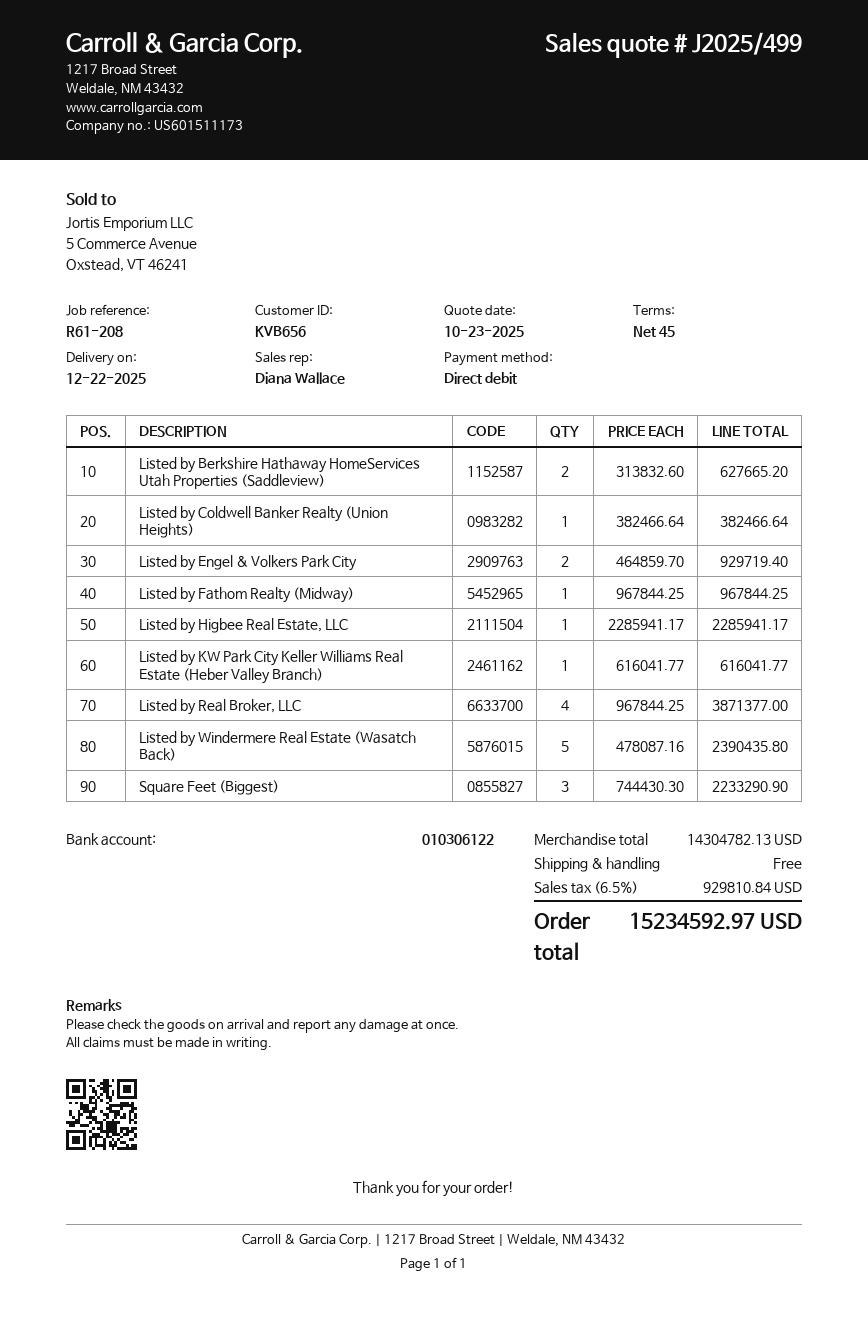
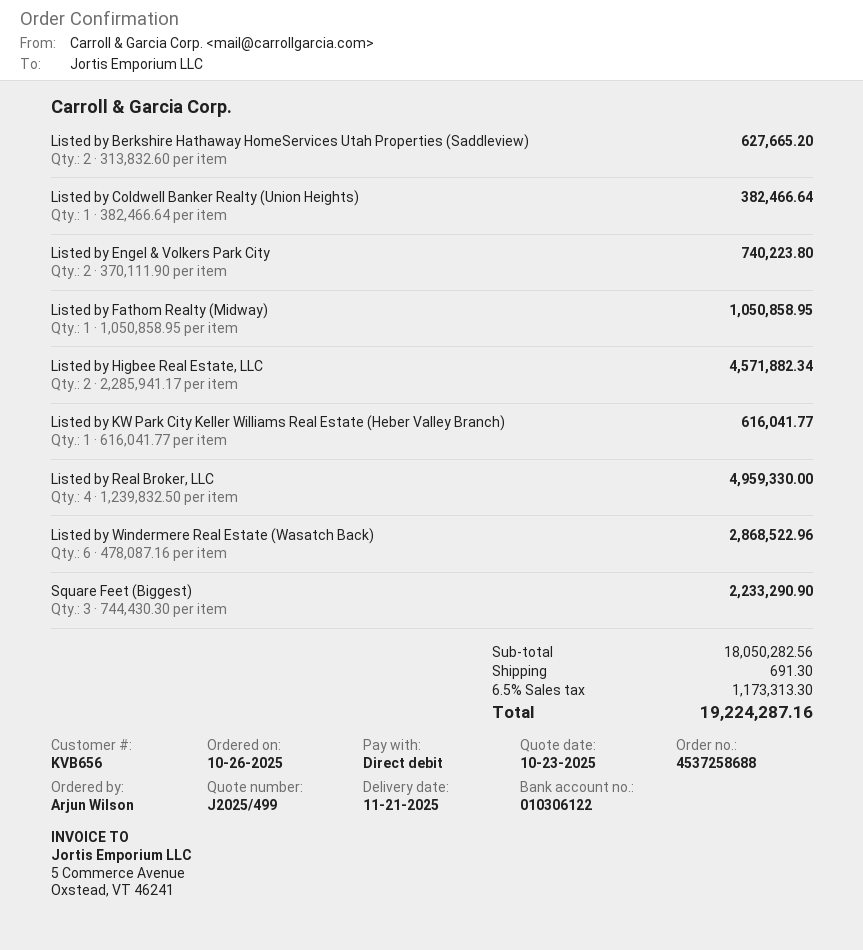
delivery date: 2025-12-22 -> 2025-11-21
Listed by Engel & Volkers Park City: 2 x 464859.70 = 929719.40 -> 2 x 370111.90 = 740223.80
Listed by Fathom Realty (Midway): 1 x 967844.25 = 967844.25 -> 1 x 1050858.95 = 1050858.95
Listed by Higbee Real Estate, LLC: 1 x 2285941.17 = 2285941.17 -> 2 x 2285941.17 = 4571882.34
Listed by Real Broker, LLC: 4 x 967844.25 = 3871377.00 -> 4 x 1239832.50 = 4959330.00
Listed by Windermere Real Estate (Wasatch Back): 5 x 478087.16 = 2390435.80 -> 6 x 478087.16 = 2868522.96
subtotal: 14304782.13 -> 18050282.56
shipping: 0.00 -> 691.30
tax: 6.5% = 929810.84 -> 6.5% = 1173313.30
total: 15234592.97 -> 19224287.16

